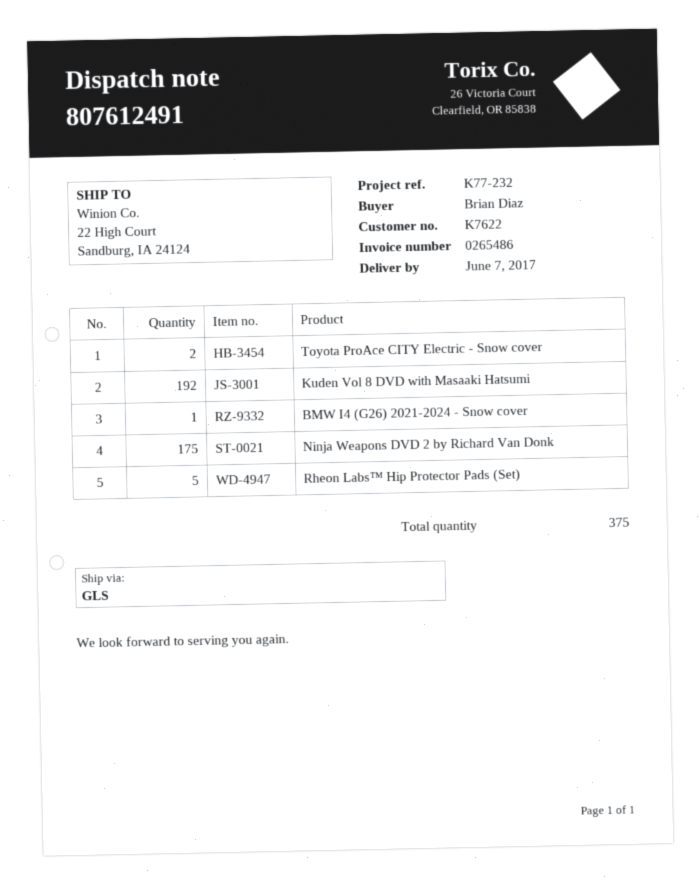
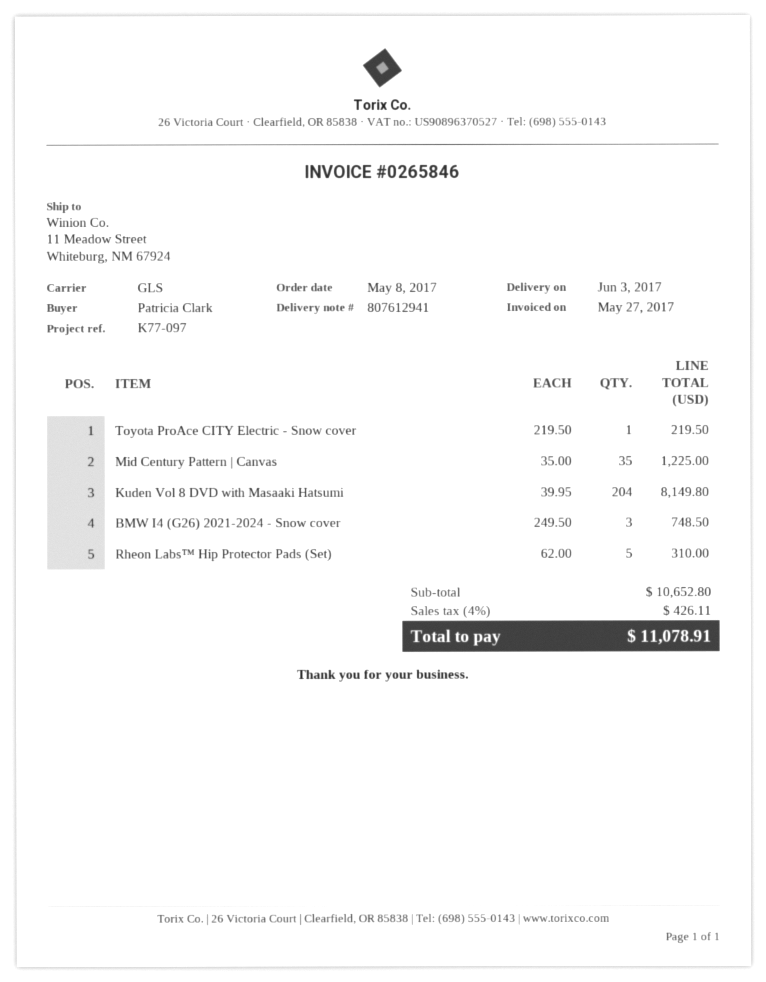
delivery note number: 807612491 -> 807612941
delivery date: 2017-06-07 -> 2017-06-03
invoice number: 0265486 -> 0265846
reference: K77-232 -> K77-097
ordered by: Brian Diaz -> Patricia Clark
ship to: 22 High Court, Sandburg, IA 24124 -> 11 Meadow Street, Whiteburg, NM 67924
Toyota ProAce CITY Electric - Snow cover: 2 -> 1
Kuden Vol 8 DVD with Masaaki Hatsumi: 192 -> 204
BMW I4 (G26) 2021-2024 - Snow cover: 1 -> 3
Ninja Weapons DVD 2 by Richard Van Donk: 175 -> none
Mid Century Pattern | Canvas: none -> 35

